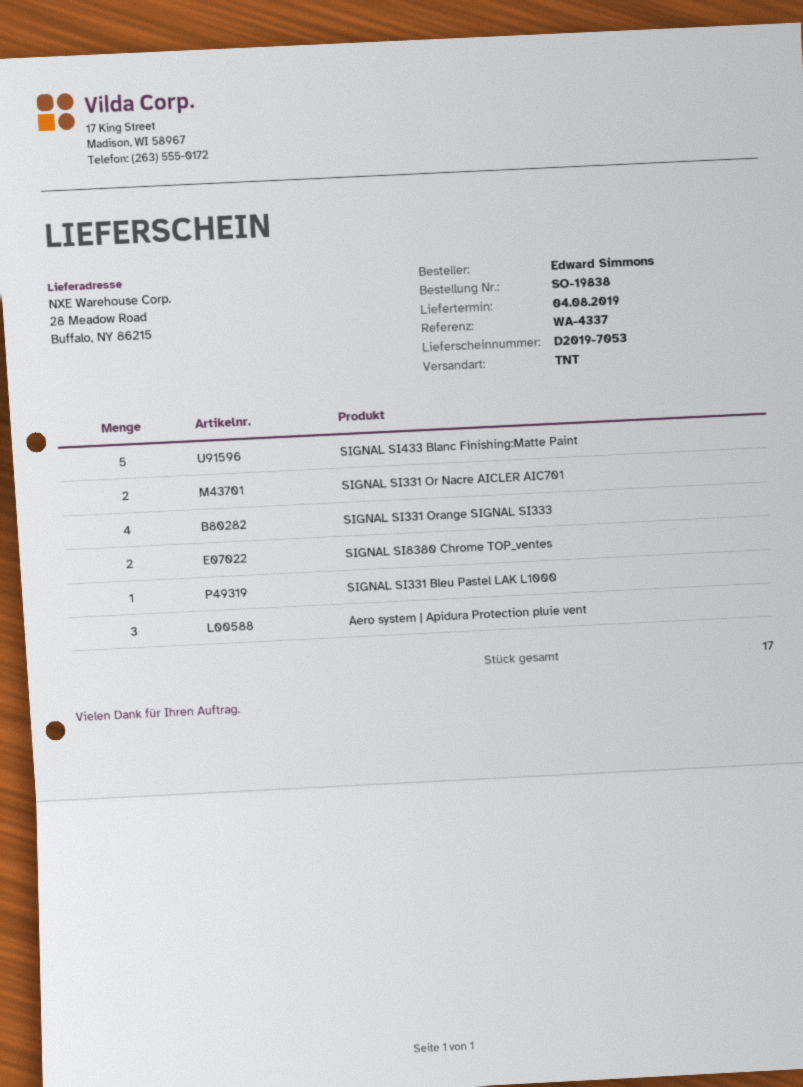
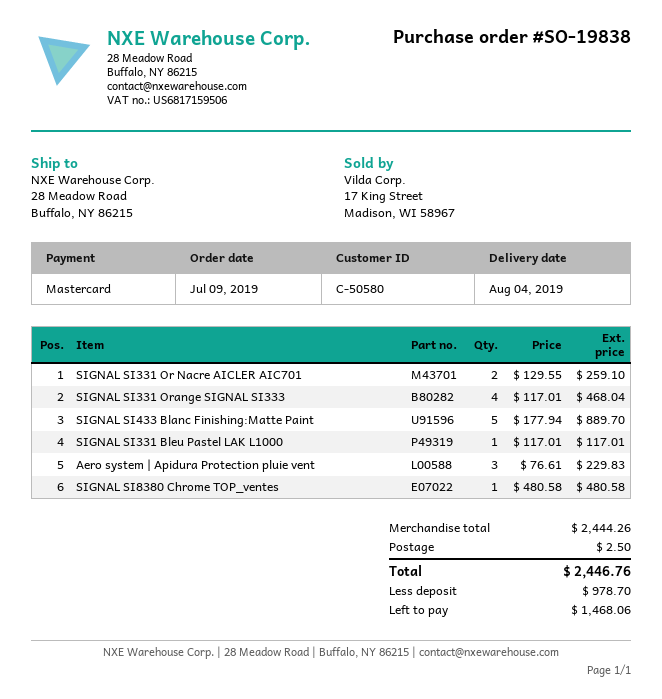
SIGNAL SI8380 Chrome TOP_ventes: 2 -> 1

